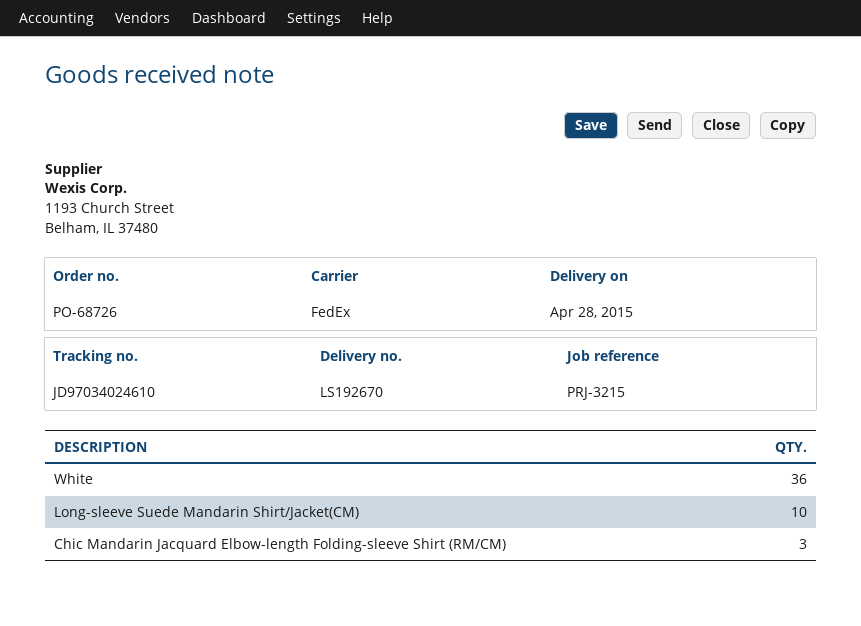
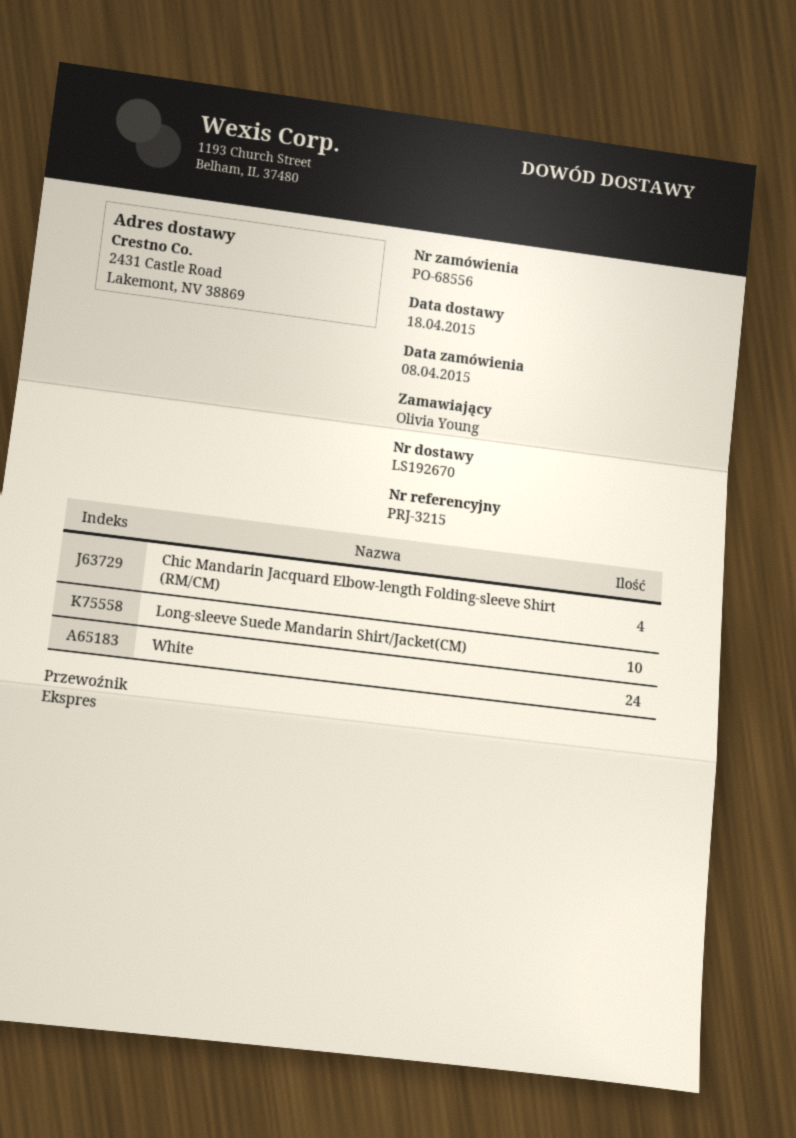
order number: PO-68726 -> PO-68556
delivery date: 2015-04-28 -> 2015-04-18
shipping method: FedEx -> express
White: 36 -> 24
Chic Mandarin Jacquard Elbow-length Folding-sleeve Shirt (RM/CM): 3 -> 4

